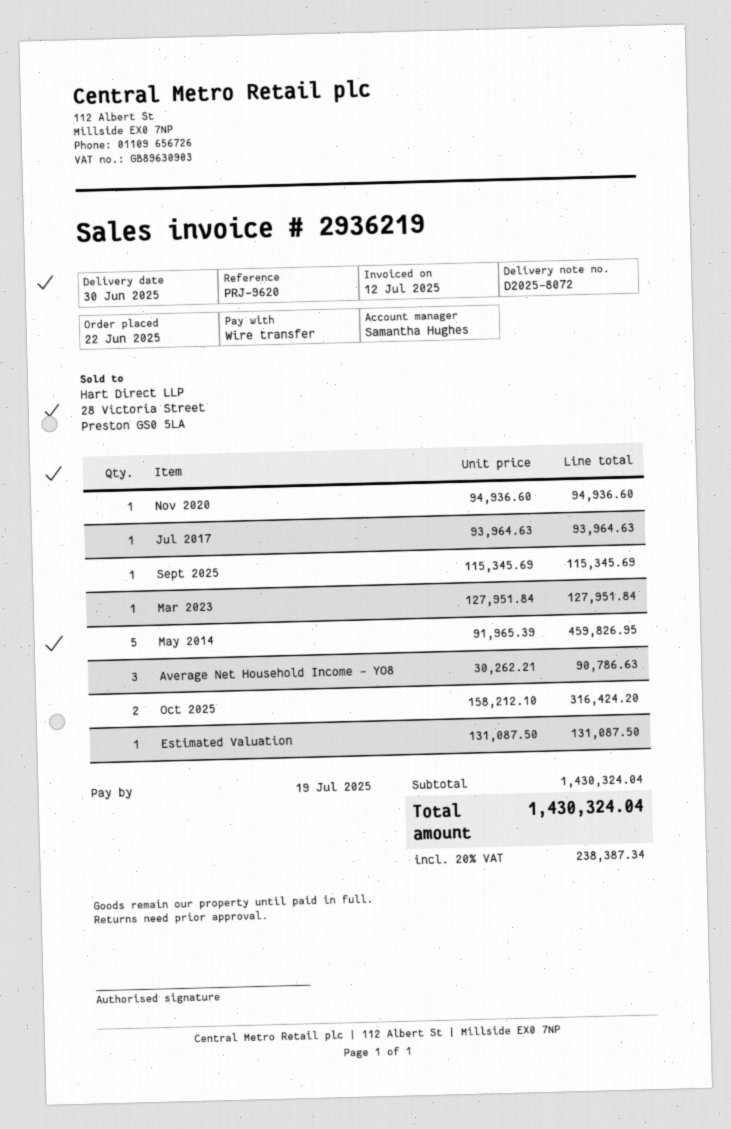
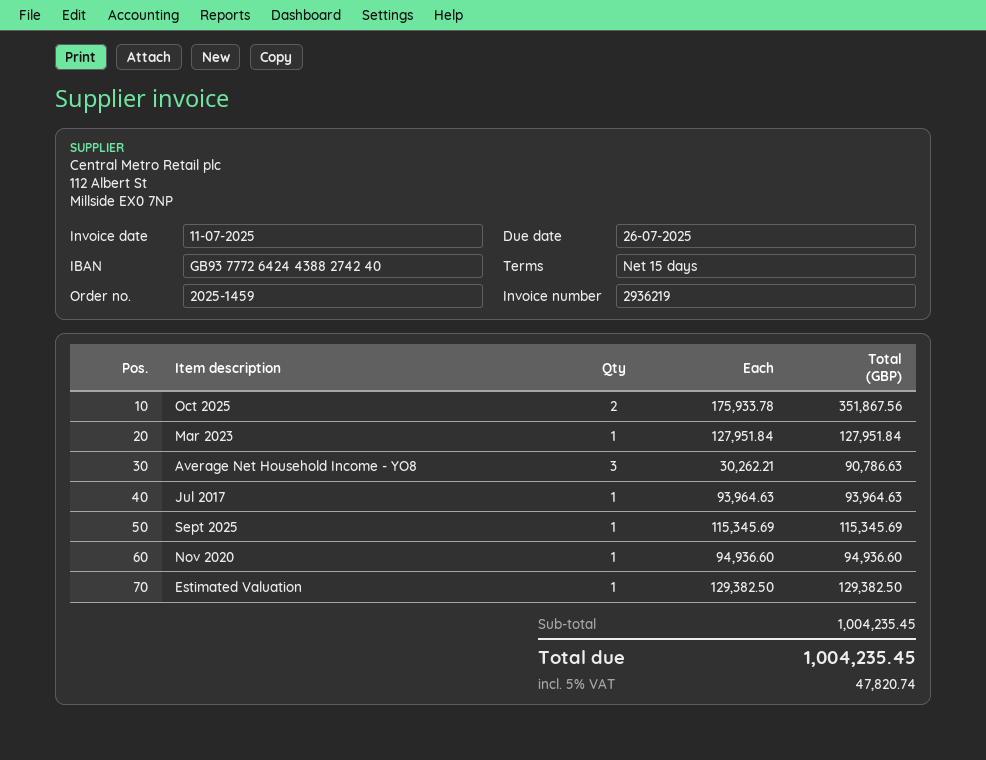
invoice date: 2025-07-12 -> 2025-07-11
due date: 2025-07-19 -> 2025-07-26
May 2014: 5 x 91965.39 = 459826.95 -> none
Oct 2025: 2 x 158212.10 = 316424.20 -> 2 x 175933.78 = 351867.56
Estimated Valuation: 1 x 131087.50 = 131087.50 -> 1 x 129382.50 = 129382.50
subtotal: 1430324.04 -> 1004235.45
tax: 20% = 238387.34 -> 5% = 47820.74
total: 1430324.04 -> 1004235.45

